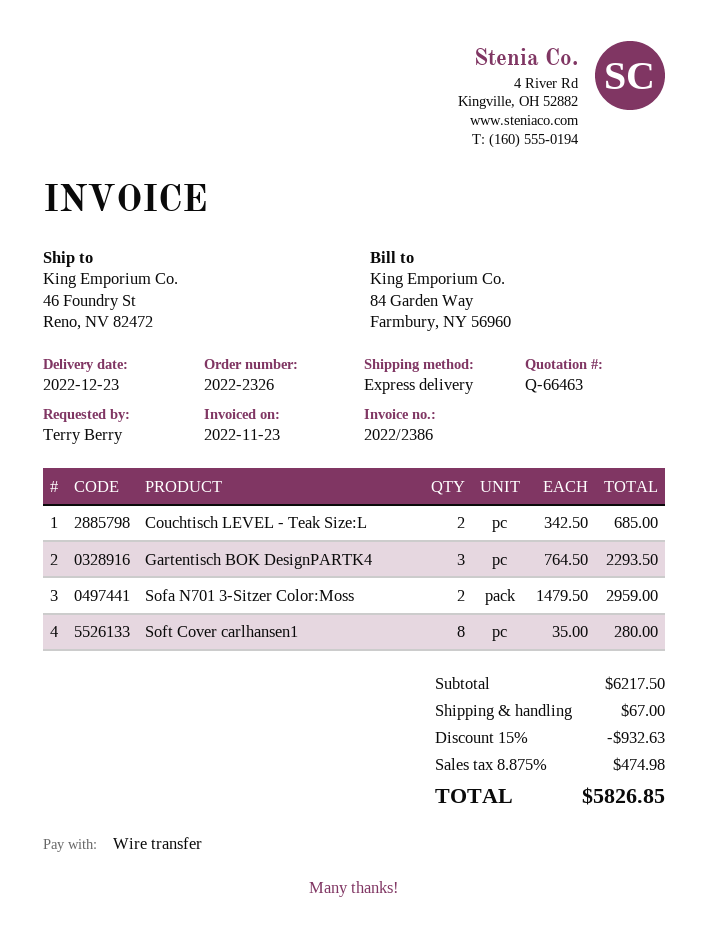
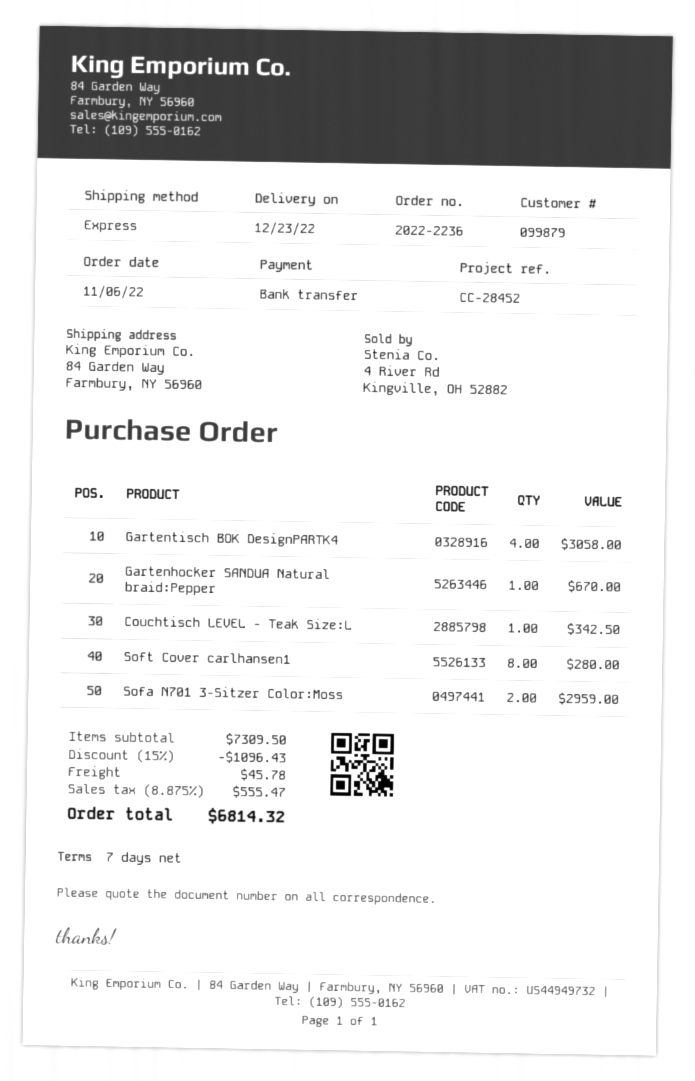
order number: 2022-2326 -> 2022-2236
ship to: 46 Foundry St, Reno, NV 82472 -> 84 Garden Way, Farmbury, NY 56960
Couchtisch LEVEL - Teak Size:L: 2 for 685.00 -> 1 for 342.50
Gartentisch BOK DesignPARTK4: 3 for 2293.50 -> 4 for 3058.00
Gartenhocker SANDUA Natural braid:Pepper: none -> 1 for 670.00
subtotal: 6217.50 -> 7309.50
discount: 15% = 932.63 -> 15% = 1096.43
shipping: 67.00 -> 45.78
tax: 8.875% = 474.98 -> 8.875% = 555.47
total: 5826.85 -> 6814.32

